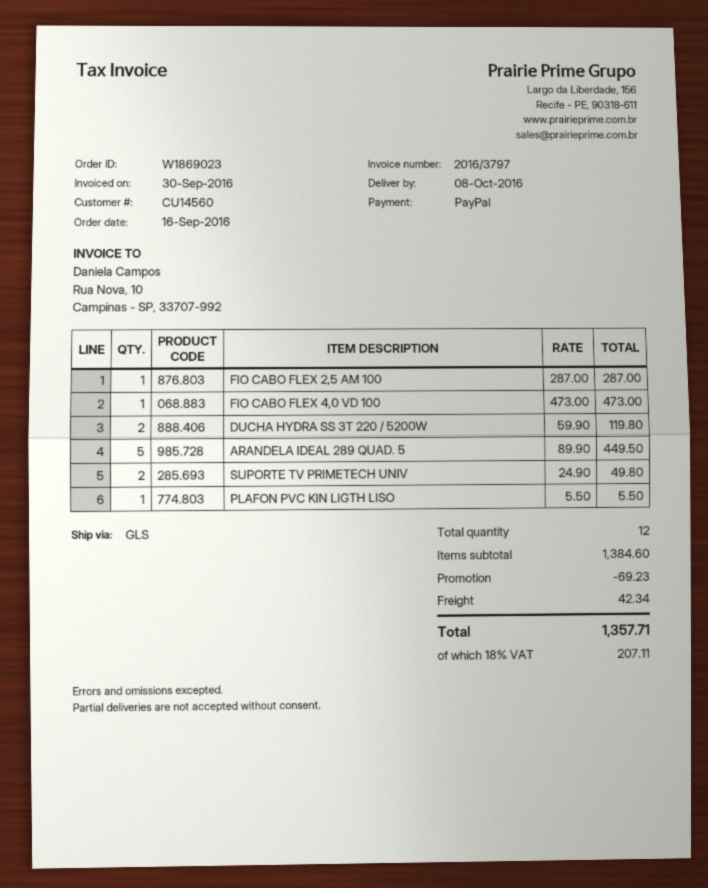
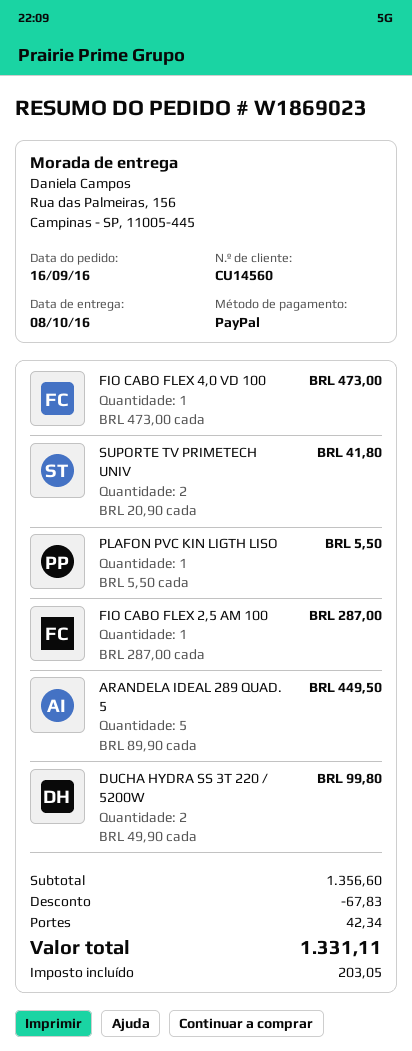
DUCHA HYDRA SS 3T 220 / 5200W: 2 x 59.90 = 119.80 -> 2 x 49.90 = 99.80
SUPORTE TV PRIMETECH UNIV: 2 x 24.90 = 49.80 -> 2 x 20.90 = 41.80
subtotal: 1384.60 -> 1356.60
discount: 69.23 -> 67.83
tax: 207.11 -> 203.05
total: 1357.71 -> 1331.11

